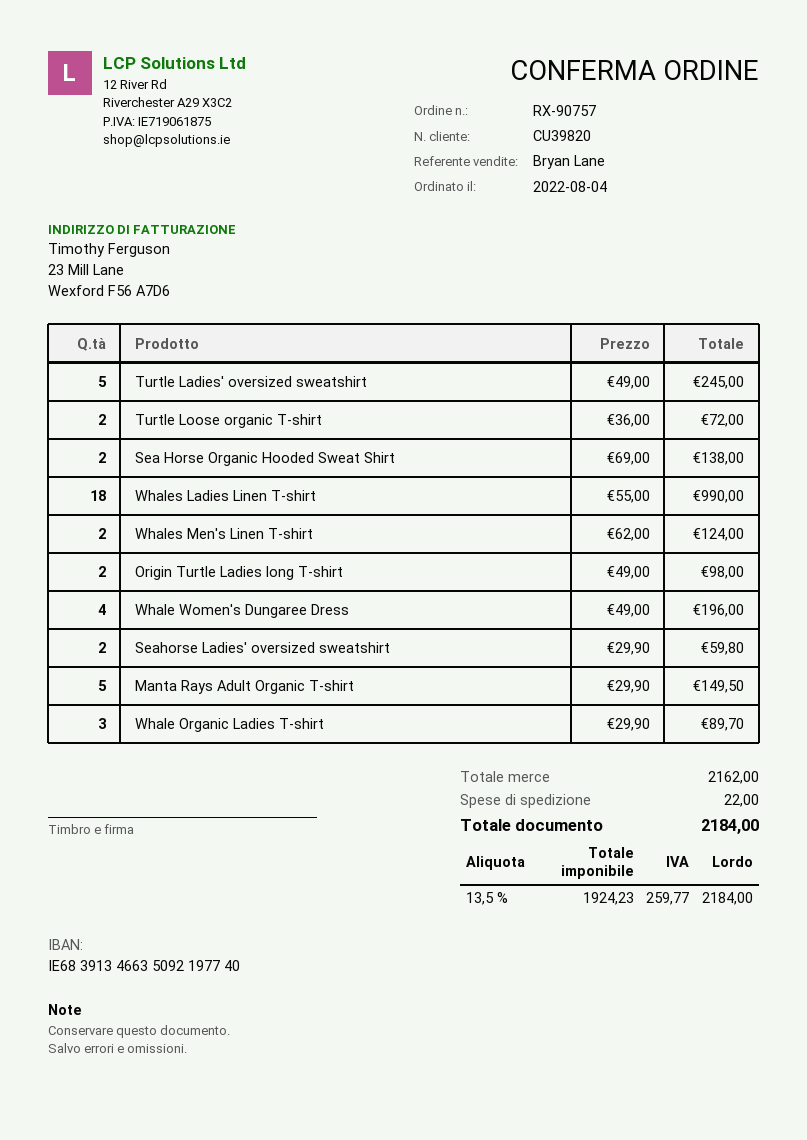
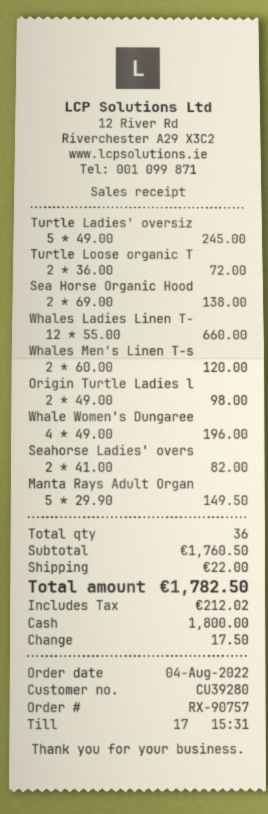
customer number: CU39820 -> CU39280
Whales Ladies Linen T-shirt: 18 x 55.00 = 990.00 -> 12 x 55.00 = 660.00
Whales Men's Linen T-shirt: 2 x 62.00 = 124.00 -> 2 x 60.00 = 120.00
Seahorse Ladies' oversized sweatshirt: 2 x 29.90 = 59.80 -> 2 x 41.00 = 82.00
Whale Organic Ladies T-shirt: 3 x 29.90 = 89.70 -> none
subtotal: 2162.00 -> 1760.50
tax: 259.77 -> 212.02
total: 2184.00 -> 1782.50

